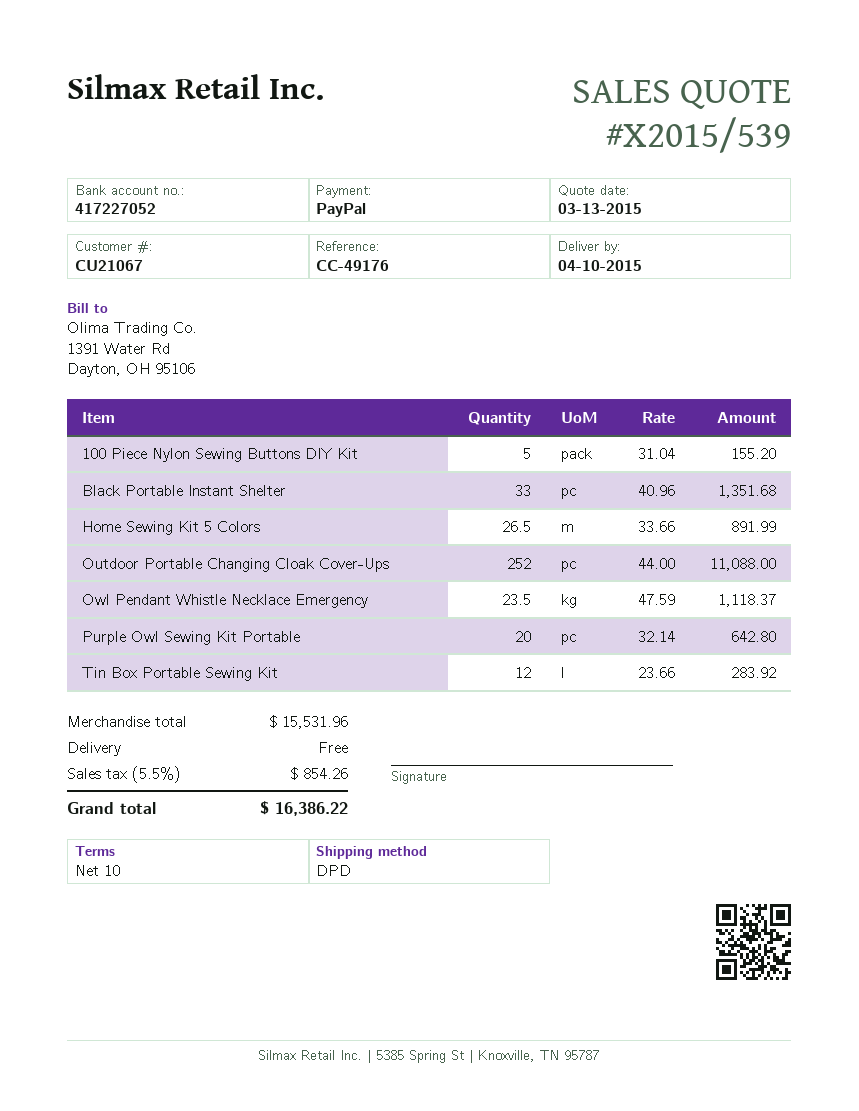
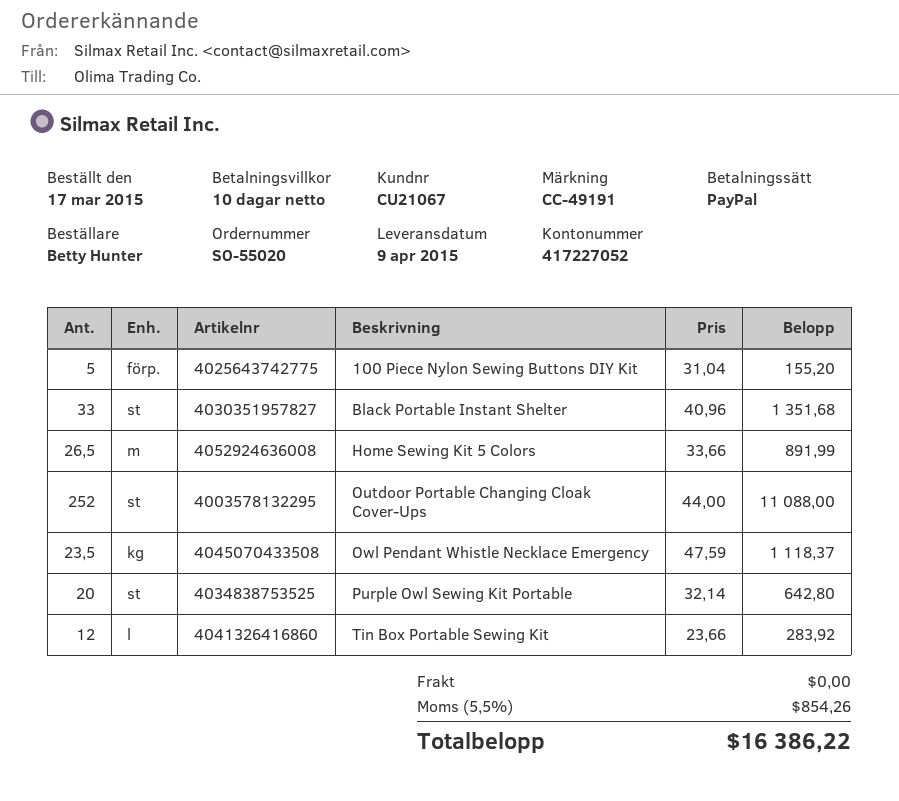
delivery date: 2015-04-10 -> 2015-04-09
reference: CC-49176 -> CC-49191

